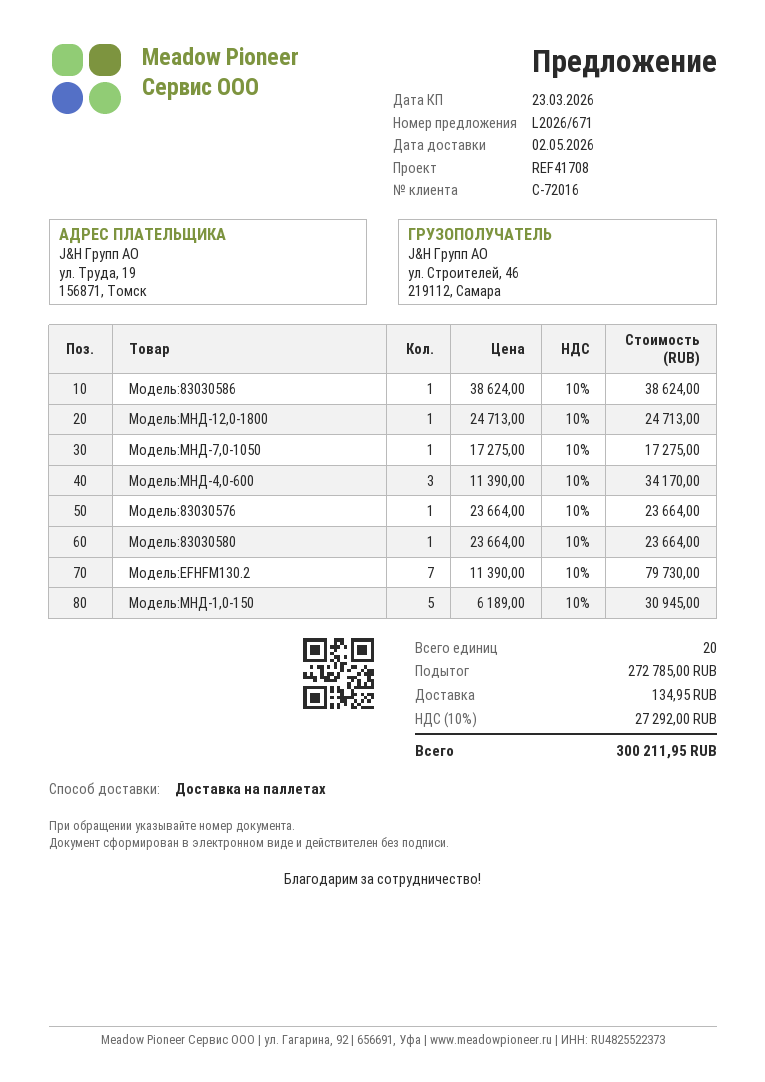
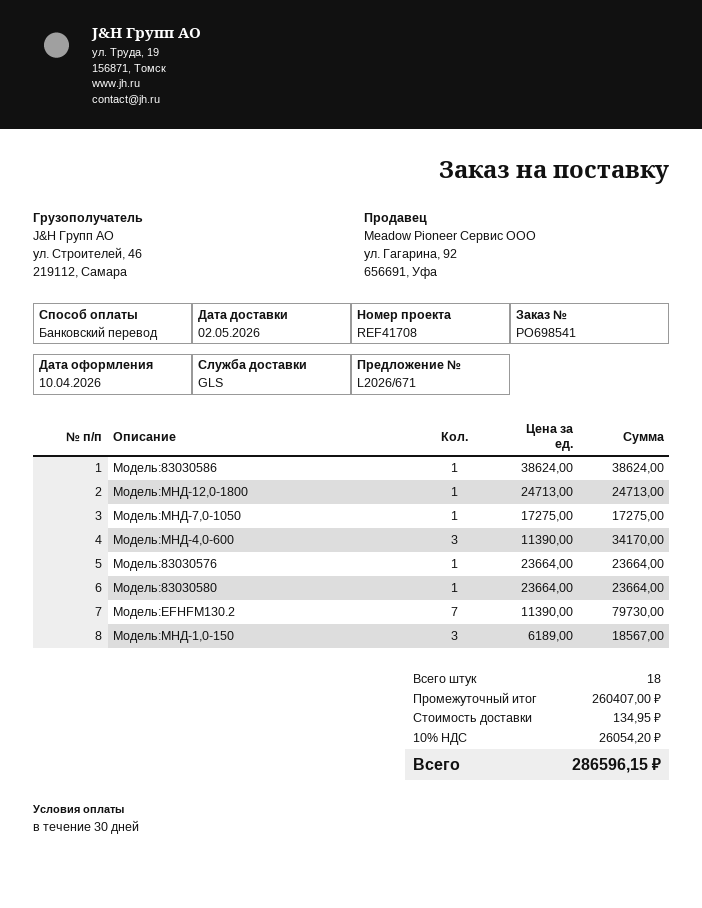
shipping method: pallet freight -> GLS
Модель:МНД-1,0-150: 5 x 6189.00 = 30945.00 -> 3 x 6189.00 = 18567.00
total quantity: 20 -> 18
subtotal: 272785.00 -> 260407.00
tax: 10% = 27292.00 -> 10% = 26054.20
total: 300211.95 -> 286596.15

